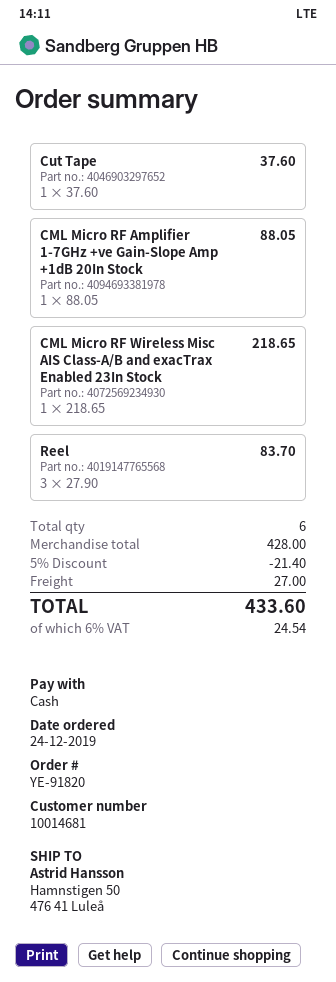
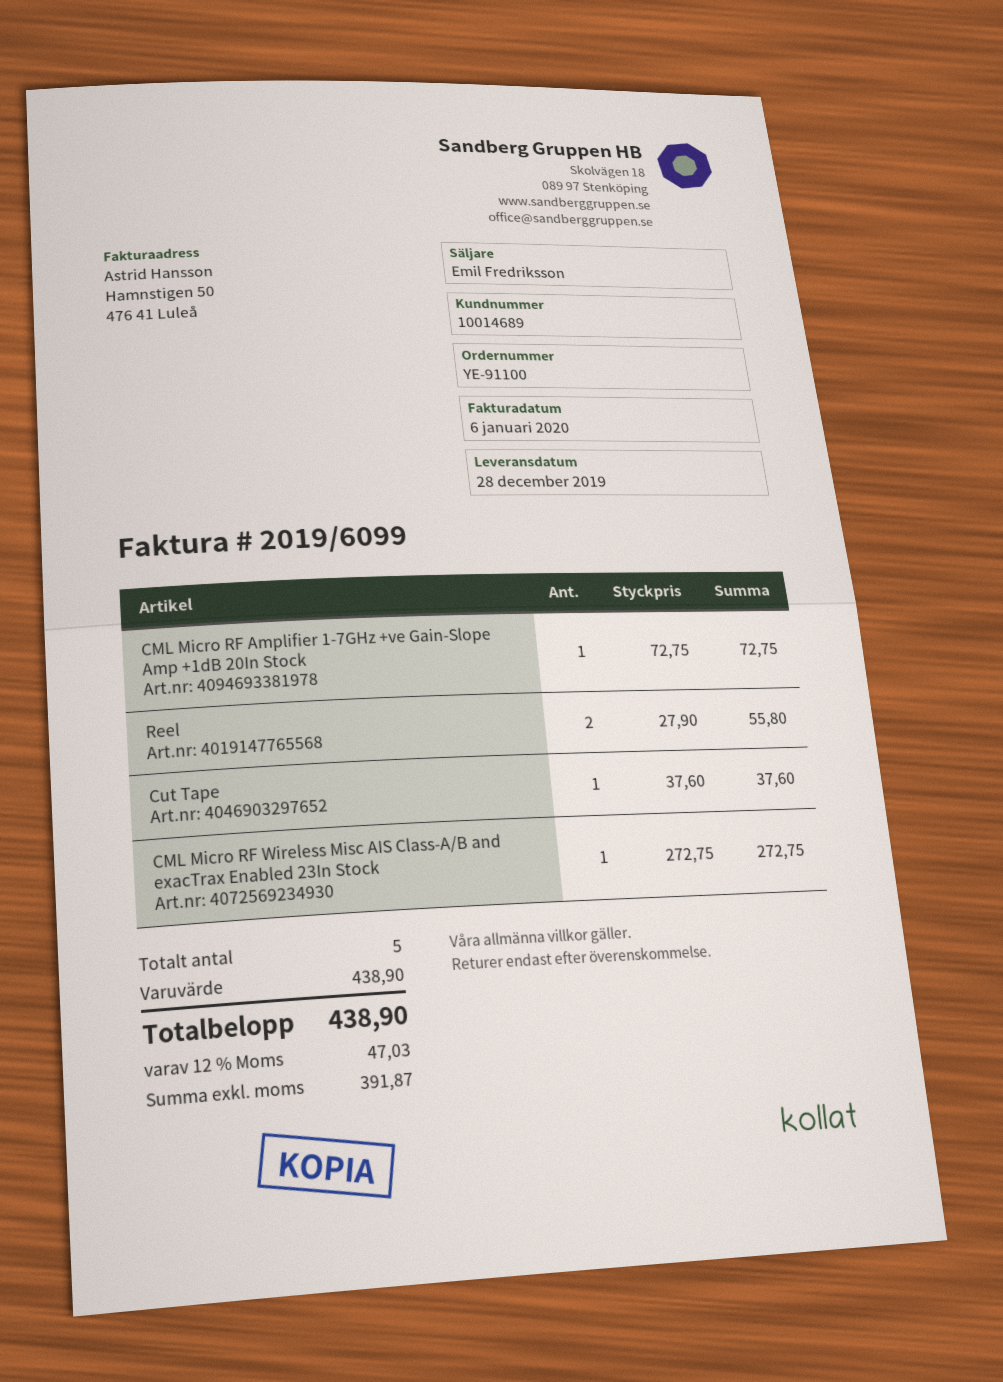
order number: YE-91820 -> YE-91100
customer number: 10014681 -> 10014689
CML Micro RF Amplifier 1-7GHz +ve Gain-Slope Amp +1dB 20In Stock: 1 x 88.05 = 88.05 -> 1 x 72.75 = 72.75
CML Micro RF Wireless Misc AIS Class-A/B and exacTrax Enabled 23In Stock: 1 x 218.65 = 218.65 -> 1 x 272.75 = 272.75
Reel: 3 x 27.90 = 83.70 -> 2 x 27.90 = 55.80
total quantity: 6 -> 5
subtotal: 428.00 -> 438.90
discount: 5% = 21.40 -> none
shipping: 27.00 -> none
tax: 6% = 24.54 -> 12% = 47.03
total: 433.60 -> 438.90

